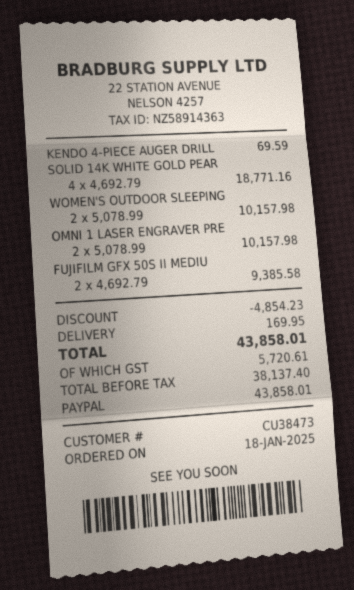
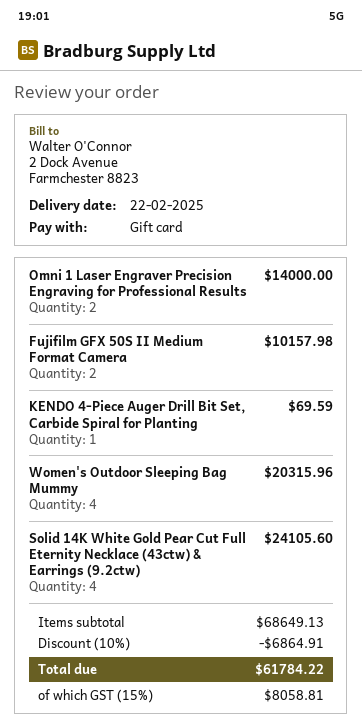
payment method: PayPal -> gift card
SOLID 14K WHITE GOLD PEAR: 4 for 18771.16 -> 4 for 24105.60
WOMEN'S OUTDOOR SLEEPING: 2 for 10157.98 -> 4 for 20315.96
OMNI 1 LASER ENGRAVER PRE: 2 for 10157.98 -> 2 for 14000.00
FUJIFILM GFX 50S II MEDIU: 2 for 9385.58 -> 2 for 10157.98
discount: 4854.23 -> 6864.91
shipping: 169.95 -> none
tax: 5720.61 -> 8058.81
total: 43858.01 -> 61784.22

